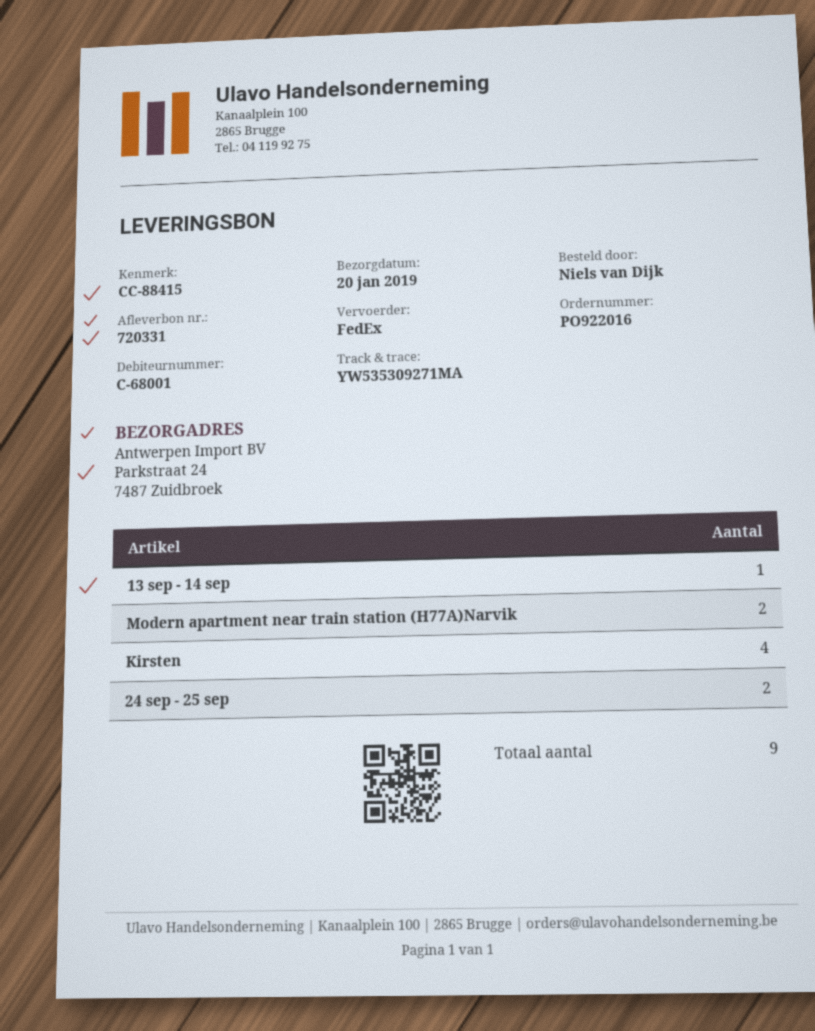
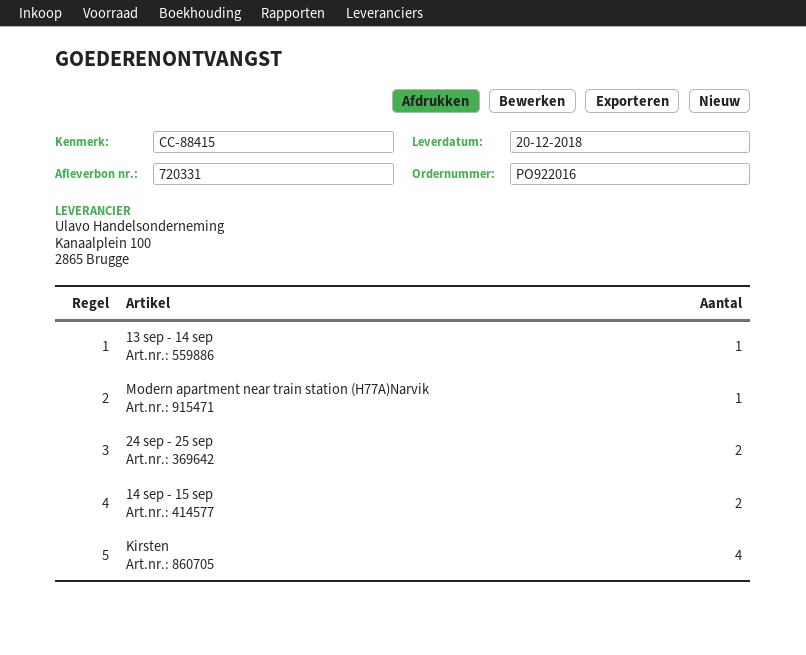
delivery date: 2019-01-20 -> 2018-12-20
Modern apartment near train station (H77A)Narvik: 2 -> 1
14 sep - 15 sep: none -> 2

